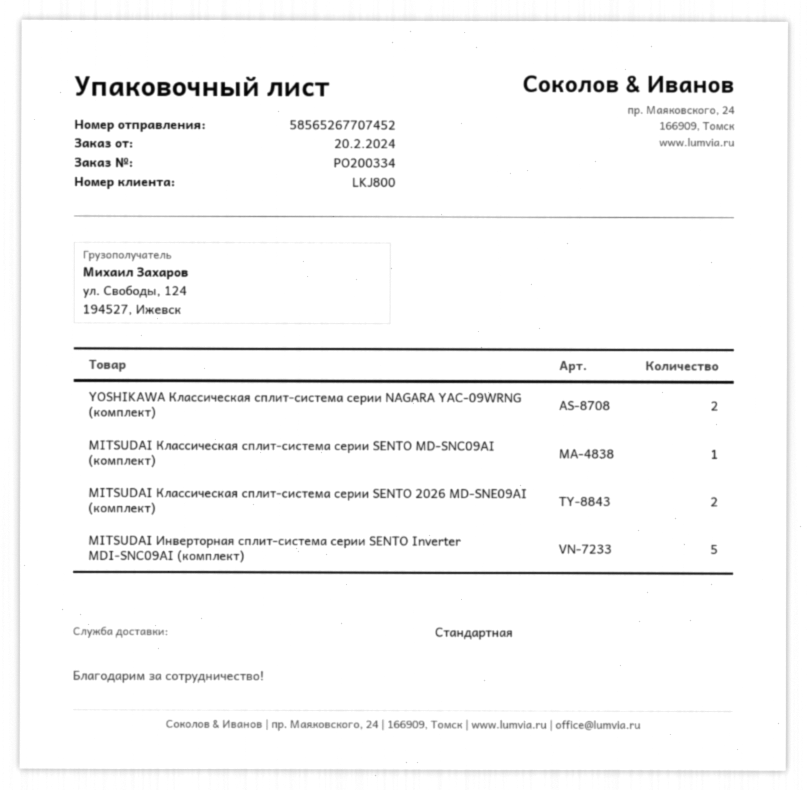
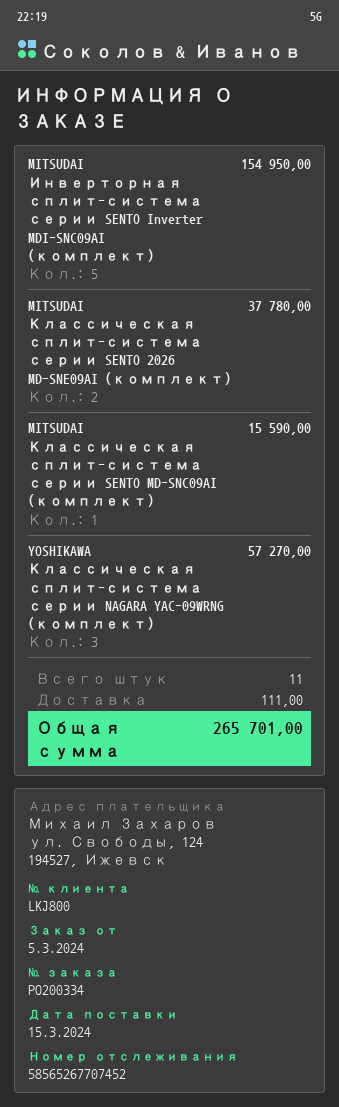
order date: 2024-02-20 -> 2024-03-05
YOSHIKAWA Классическая сплит-система серии NAGARA YAC-09WRNG (комплект): 2 -> 3

